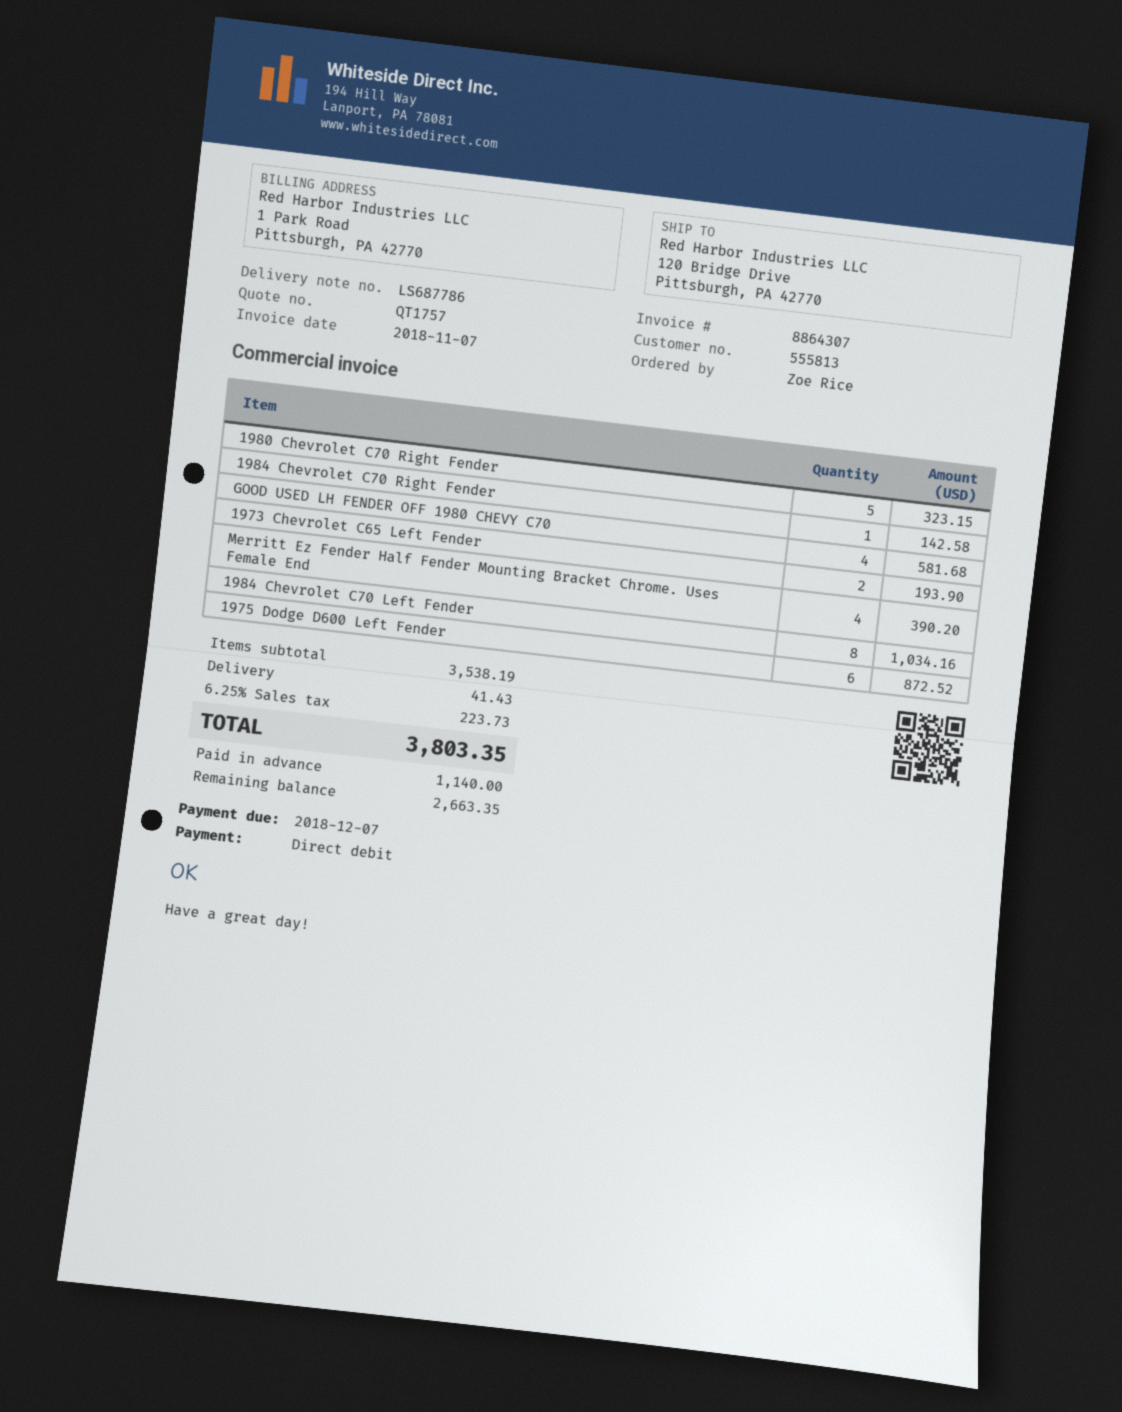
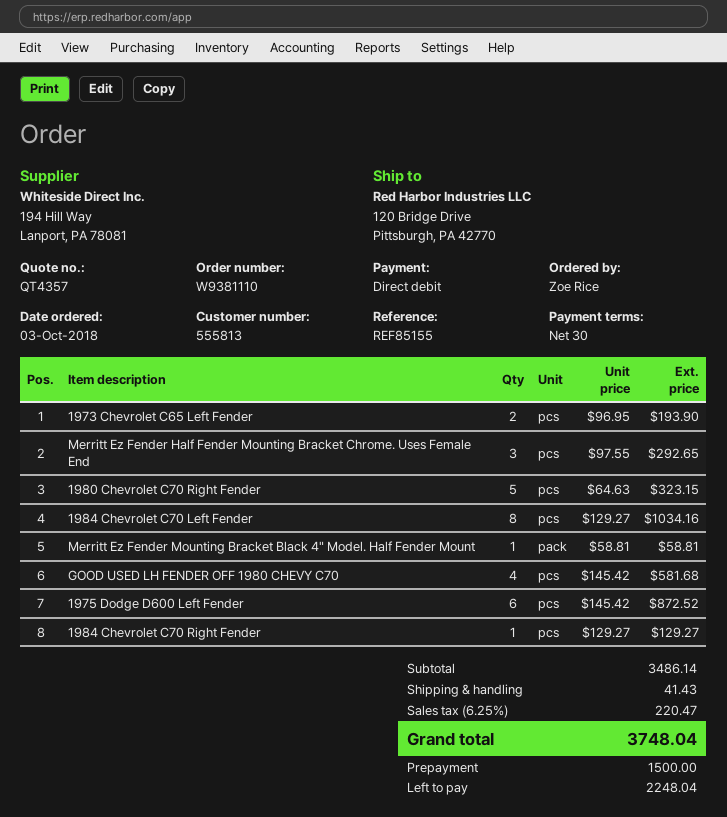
quote number: QT1757 -> QT4357
1984 Chevrolet C70 Right Fender: 1 for 142.58 -> 1 for 129.27
Merritt Ez Fender Half Fender Mounting Bracket Chrome. Uses Female End: 4 for 390.20 -> 3 for 292.65
Merritt Ez Fender Mounting Bracket Black 4" Model. Half Fender Mount: none -> 1 for 58.81
subtotal: 3538.19 -> 3486.14
tax: 6.25% = 223.73 -> 6.25% = 220.47
total: 3803.35 -> 3748.04
deposit: 1140.00 -> 1500.00
balance: 2663.35 -> 2248.04

